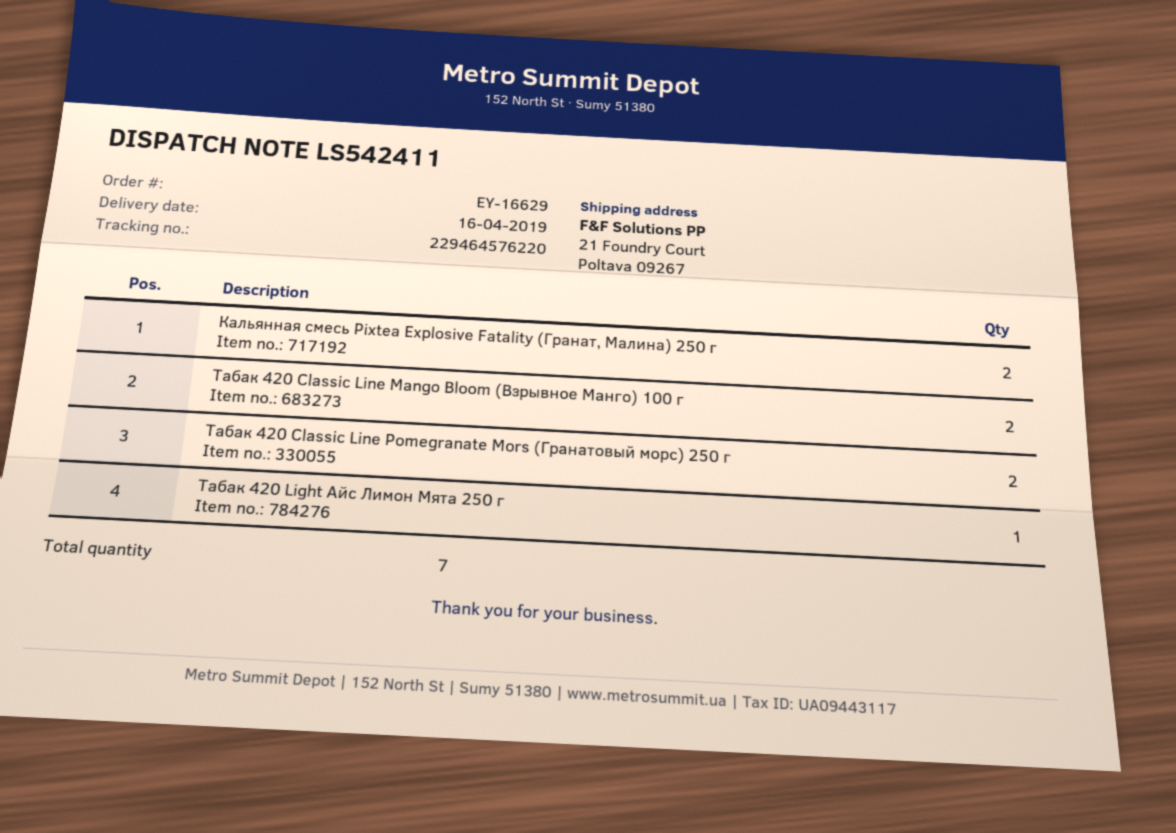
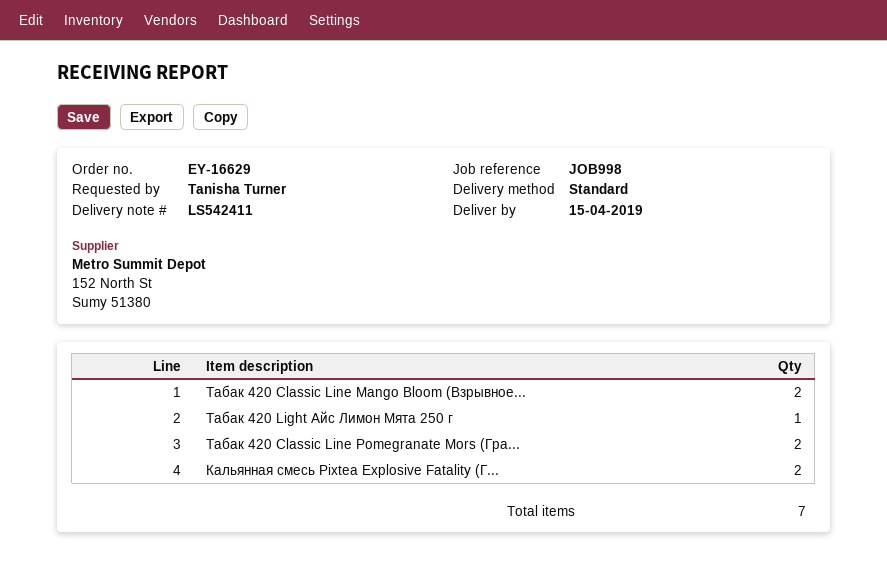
delivery date: 2019-04-16 -> 2019-04-15

